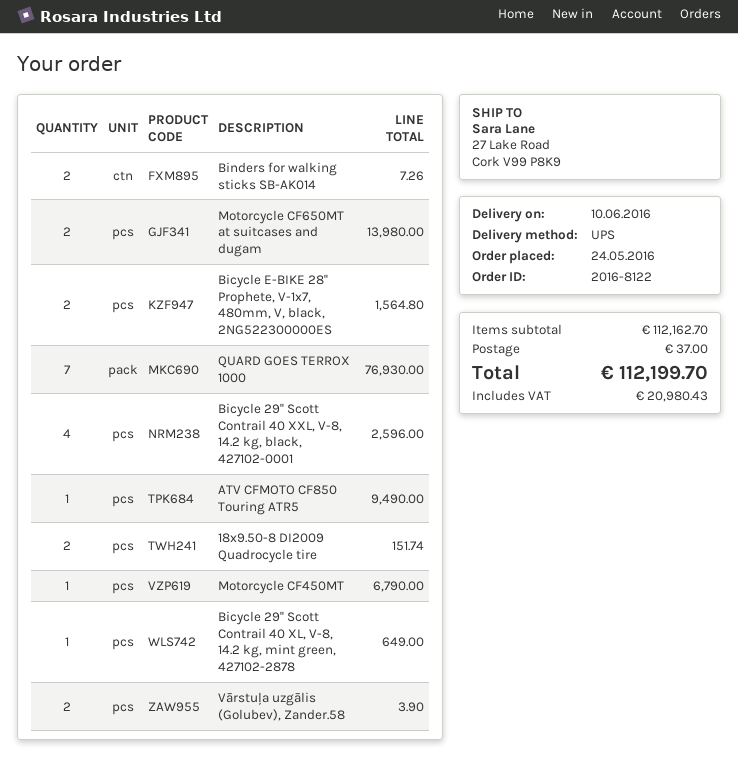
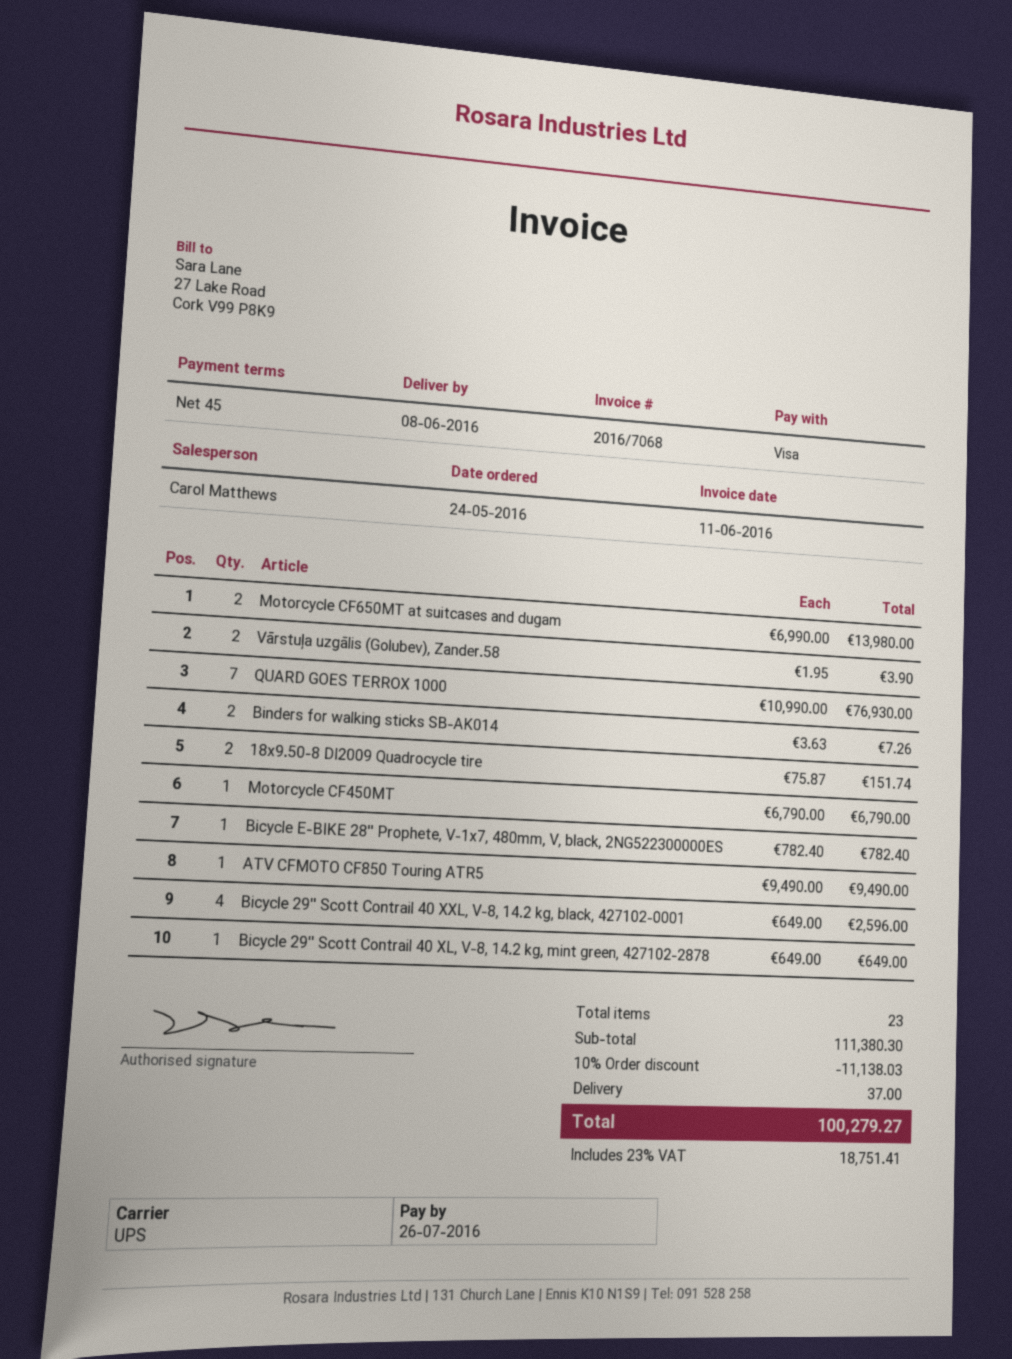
delivery date: 2016-06-10 -> 2016-06-08
Bicycle E-BIKE 28'' Prophete, V-1x7, 480mm, V, black, 2NG522300000ES: 2 for 1564.80 -> 1 for 782.40
subtotal: 112162.70 -> 111380.30
discount: none -> 10% = 11138.03
tax: 20980.43 -> 18751.41
total: 112199.70 -> 100279.27

